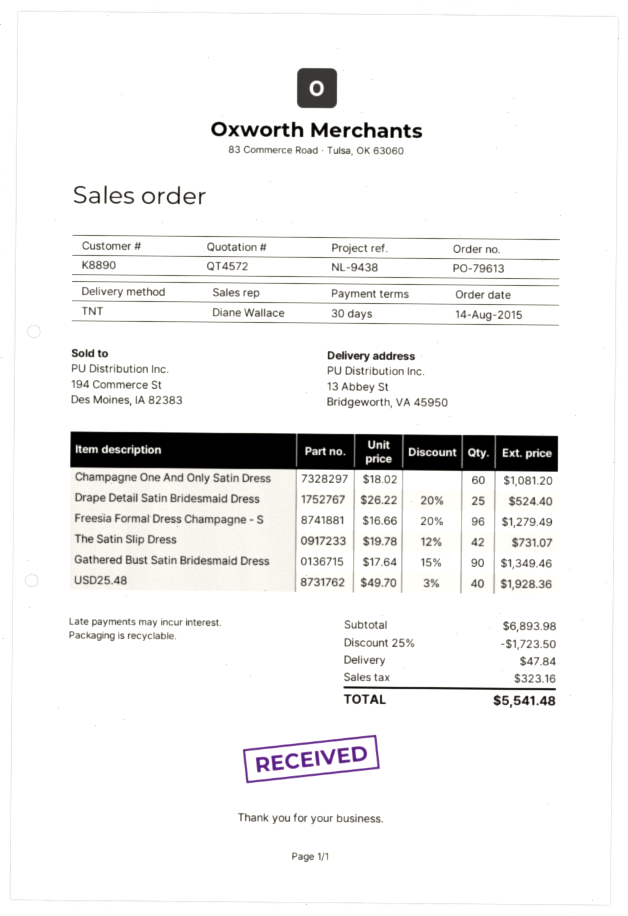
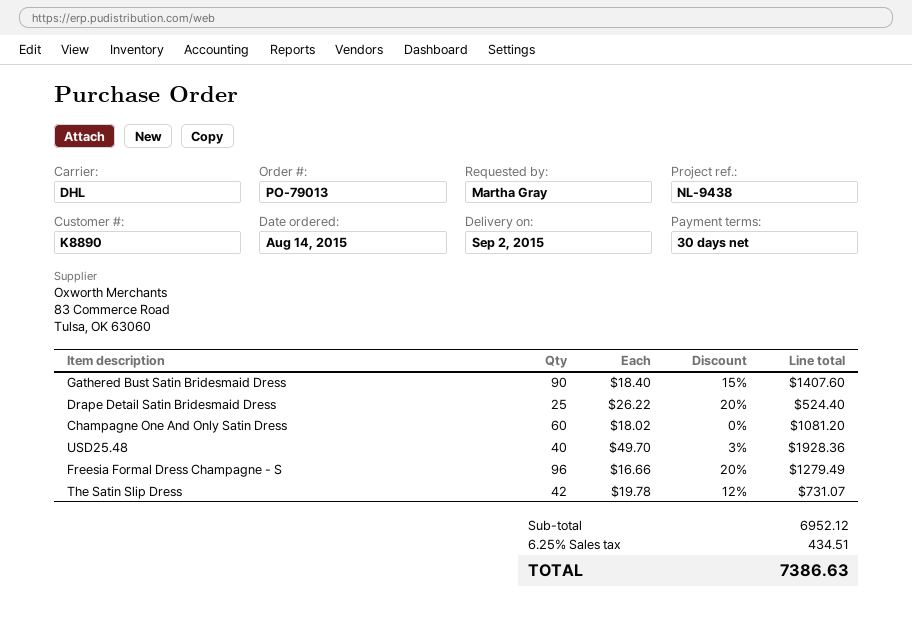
order number: PO-79613 -> PO-79013
shipping method: TNT -> DHL
Gathered Bust Satin Bridesmaid Dress: 90 x 17.64 - 15% = 1349.46 -> 90 x 18.40 - 15% = 1407.60
subtotal: 6893.98 -> 6952.12
discount: 25% = 1723.50 -> none
shipping: 47.84 -> none
tax: 323.16 -> 434.51
total: 5541.48 -> 7386.63

